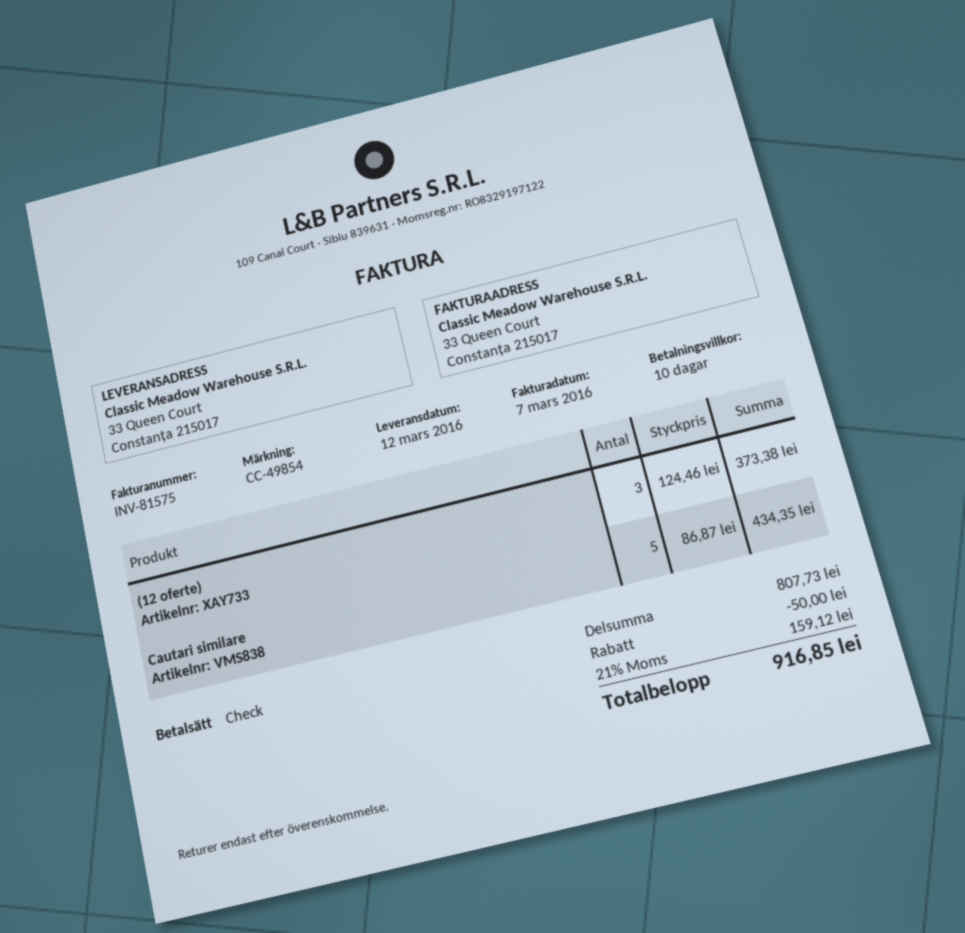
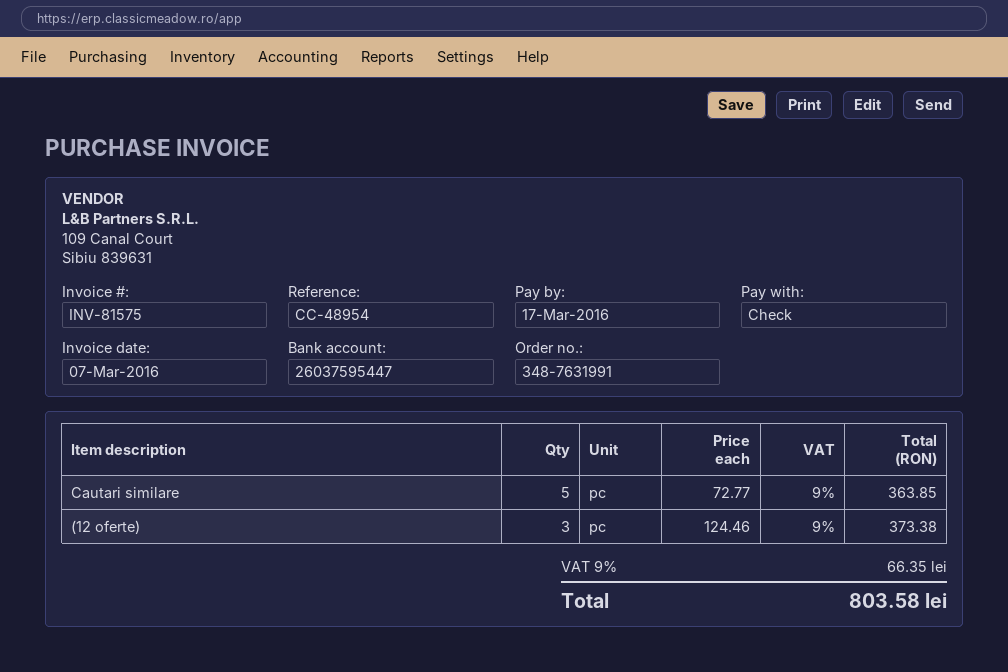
reference: CC-49854 -> CC-48954
Cautari similare: 5 x 86.87 = 434.35 -> 5 x 72.77 = 363.85
discount: 50.00 -> none
tax: 21% = 159.12 -> 9% = 66.35
total: 916.85 -> 803.58

